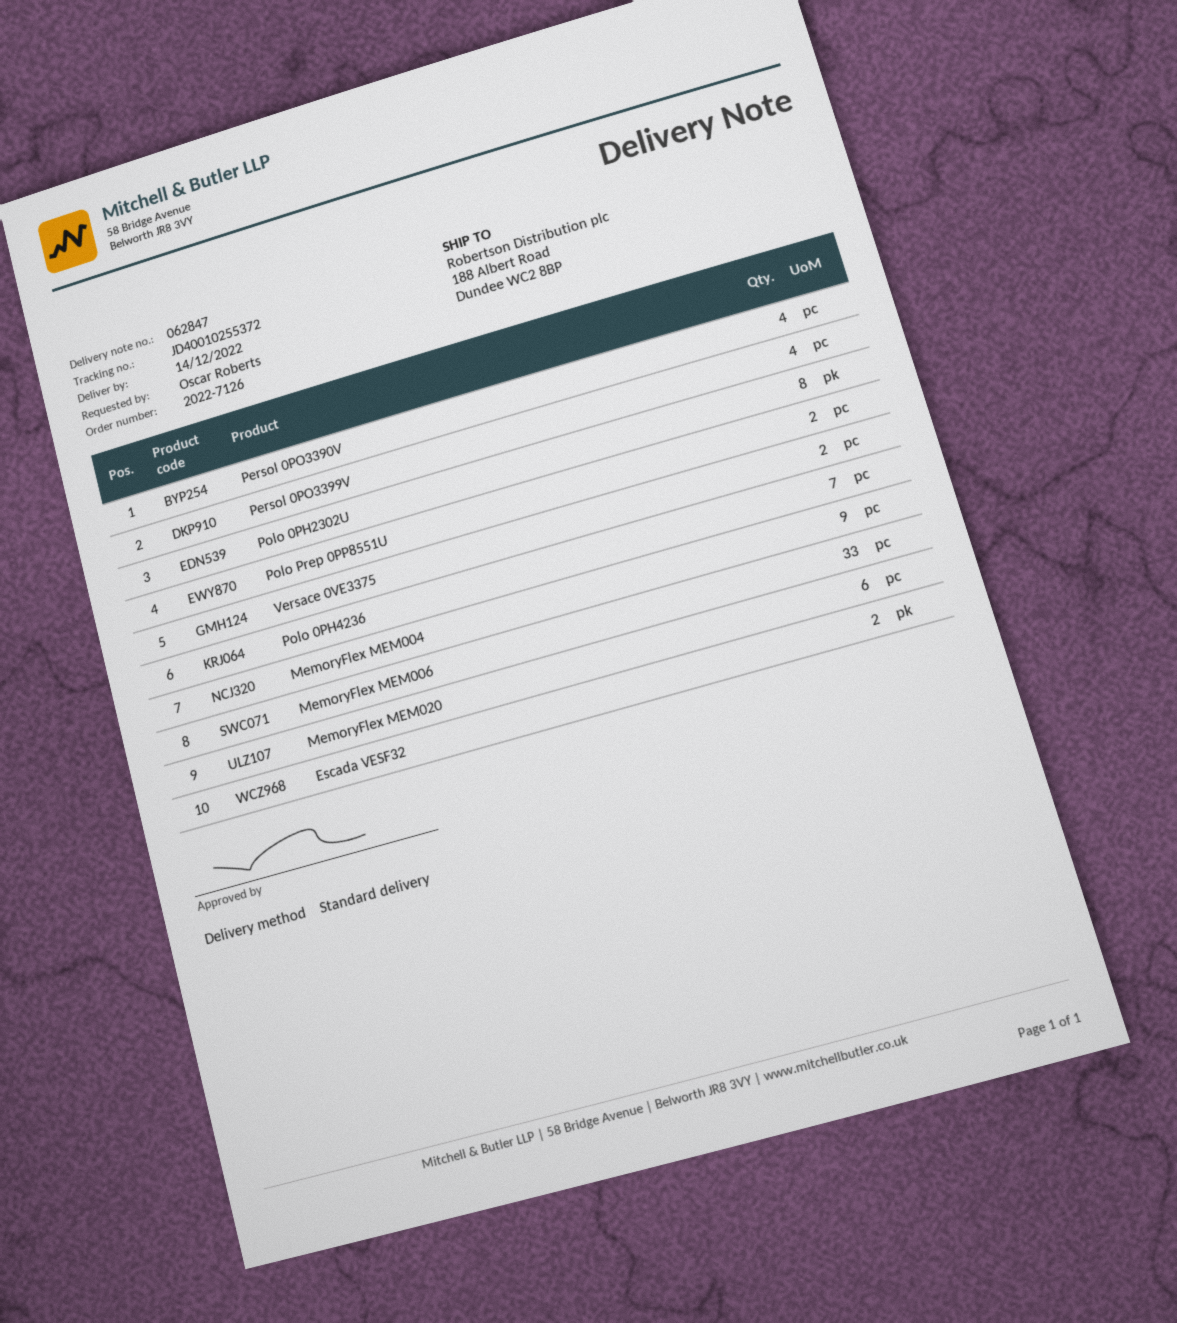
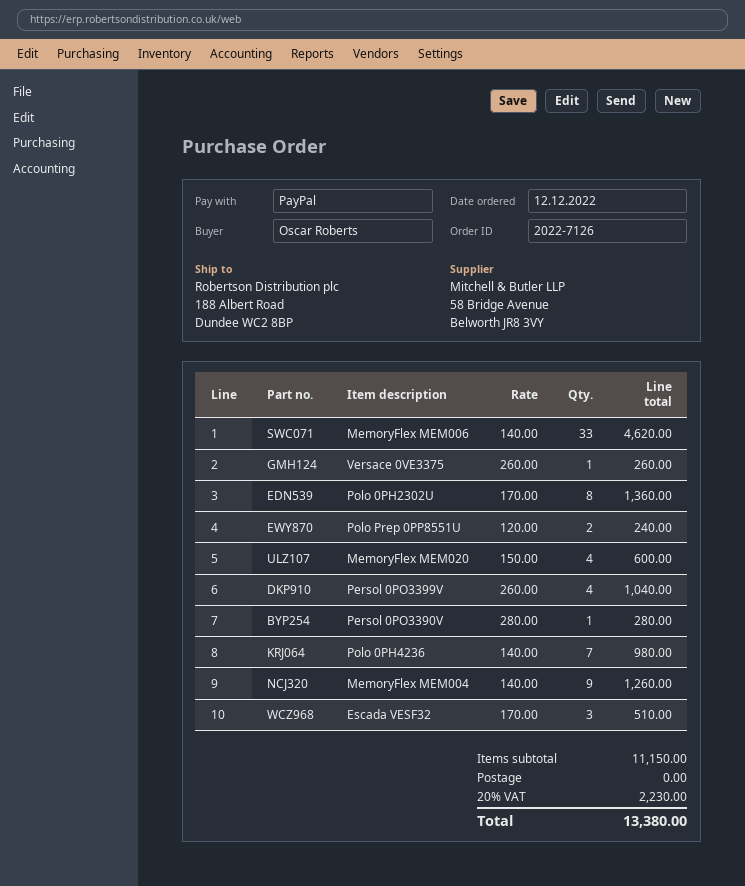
Persol 0PO3390V: 4 -> 1
Versace 0VE3375: 2 -> 1
MemoryFlex MEM020: 6 -> 4
Escada VESF32: 2 -> 3

